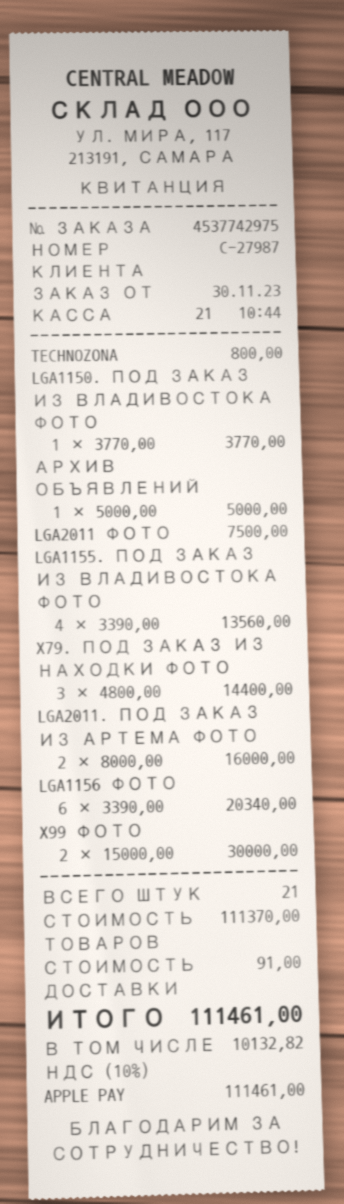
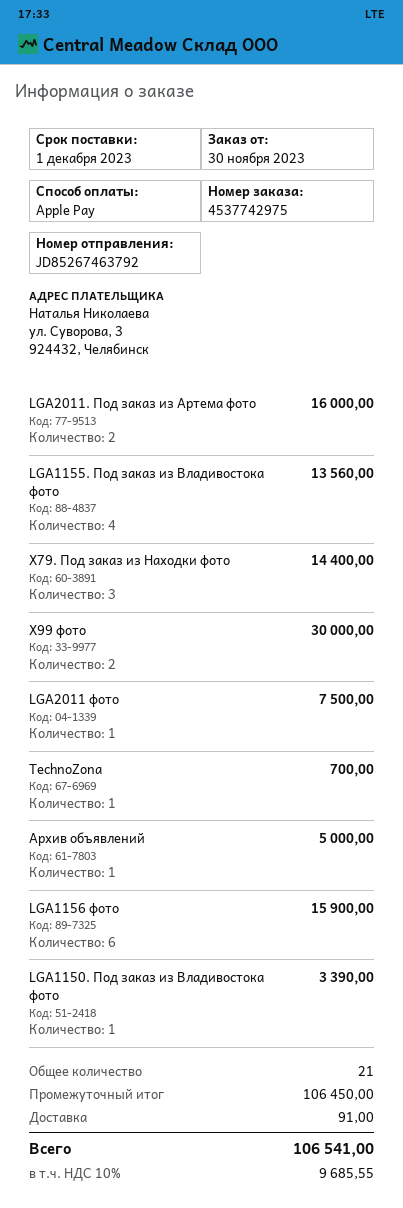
TECHNOZONA: 1 for 800.00 -> 1 for 700.00
LGA1150. ПОД ЗАКАЗ ИЗ ВЛАДИВОСТОКА ФОТО: 1 for 3770.00 -> 1 for 3390.00
LGA1156 ФОТО: 6 for 20340.00 -> 6 for 15900.00
subtotal: 111370.00 -> 106450.00
tax: 10% = 10132.82 -> 10% = 9685.55
total: 111461.00 -> 106541.00

